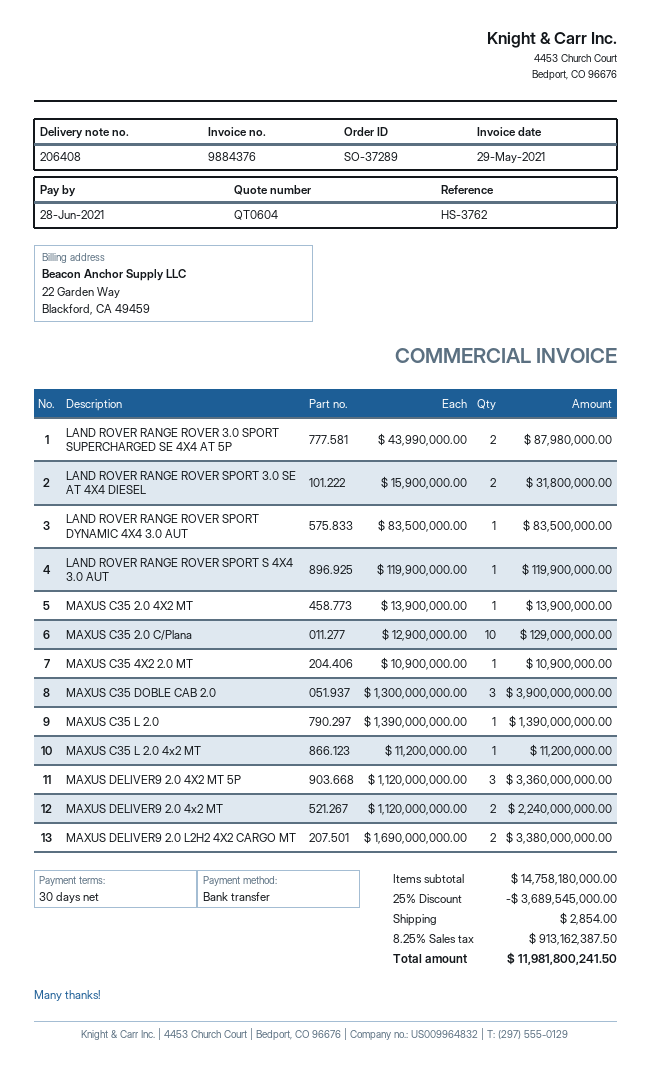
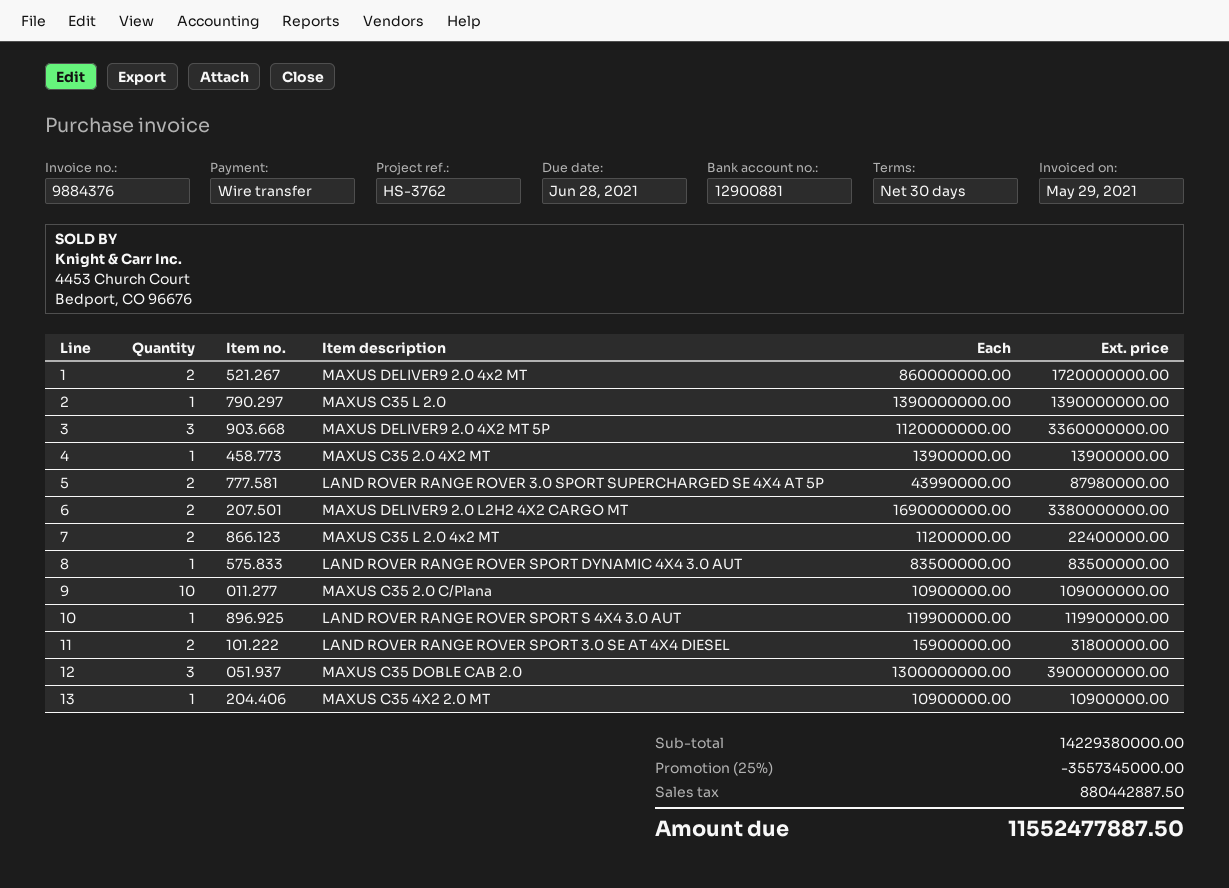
MAXUS C35 2.0 C/Plana: 10 x 12900000.00 = 129000000.00 -> 10 x 10900000.00 = 109000000.00
MAXUS C35 L 2.0 4x2 MT: 1 x 11200000.00 = 11200000.00 -> 2 x 11200000.00 = 22400000.00
MAXUS DELIVER9 2.0 4x2 MT: 2 x 1120000000.00 = 2240000000.00 -> 2 x 860000000.00 = 1720000000.00
subtotal: 14758180000.00 -> 14229380000.00
discount: 25% = 3689545000.00 -> 25% = 3557345000.00
shipping: 2854.00 -> none
tax: 913162387.50 -> 880442887.50
total: 11981800241.50 -> 11552477887.50

